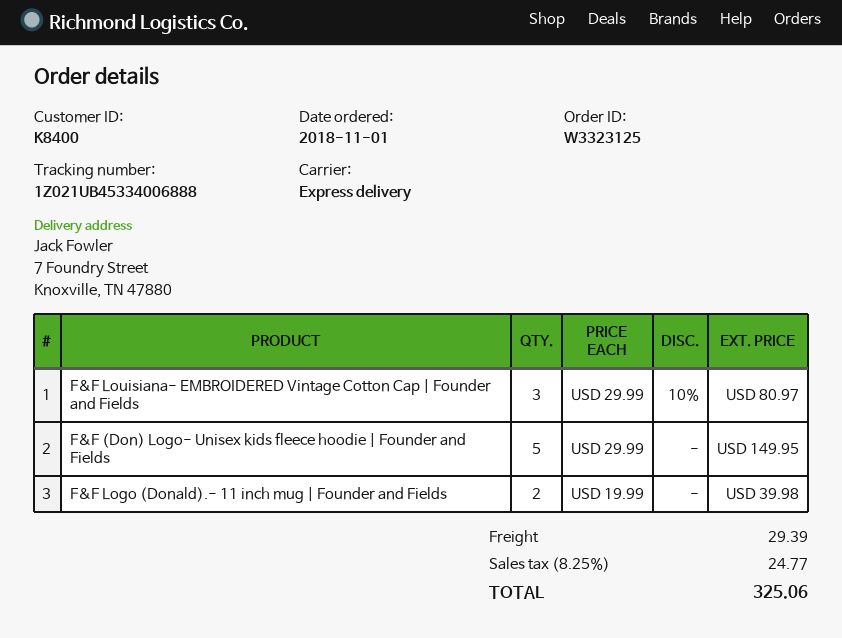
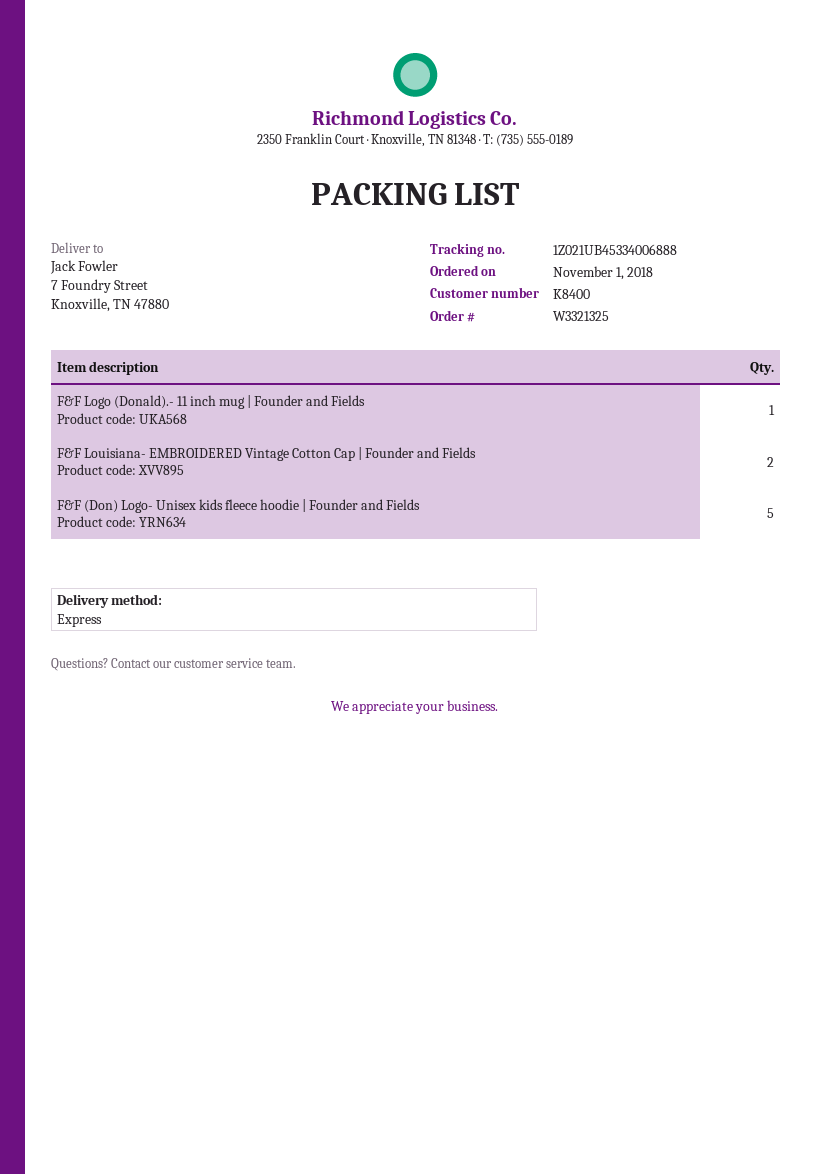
order number: W3323125 -> W3321325
F&F Louisiana- EMBROIDERED Vintage Cotton Cap | Founder and Fields: 3 -> 2
F&F Logo (Donald).- 11 inch mug | Founder and Fields: 2 -> 1

